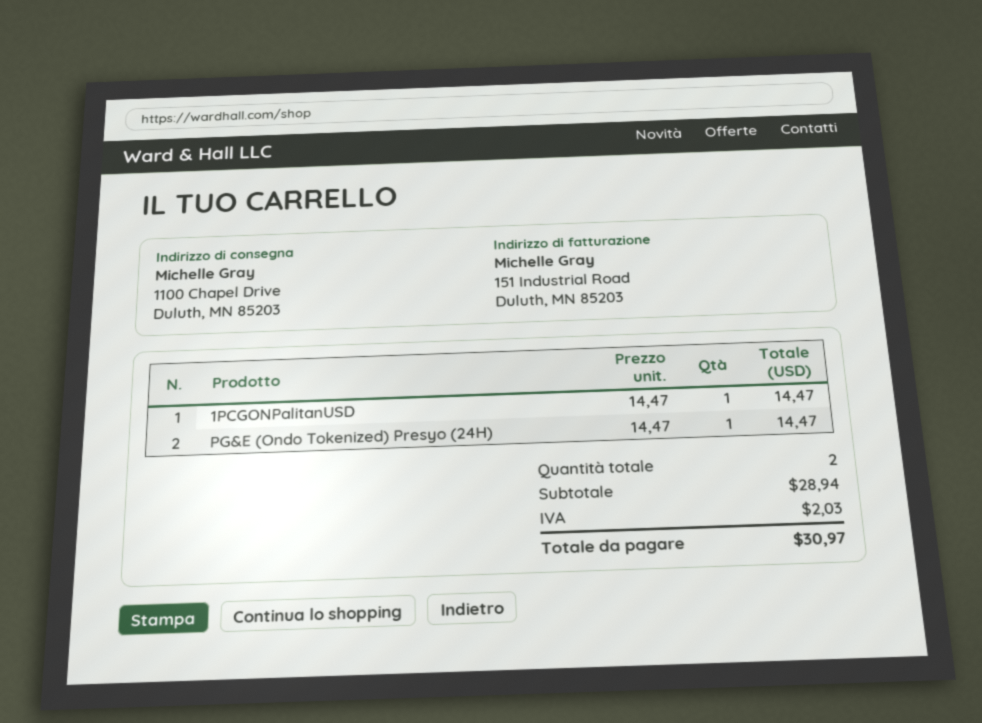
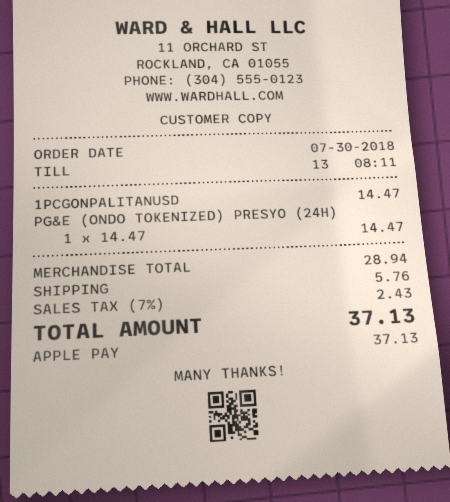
shipping: none -> 5.76
tax: 2.03 -> 2.43
total: 30.97 -> 37.13

